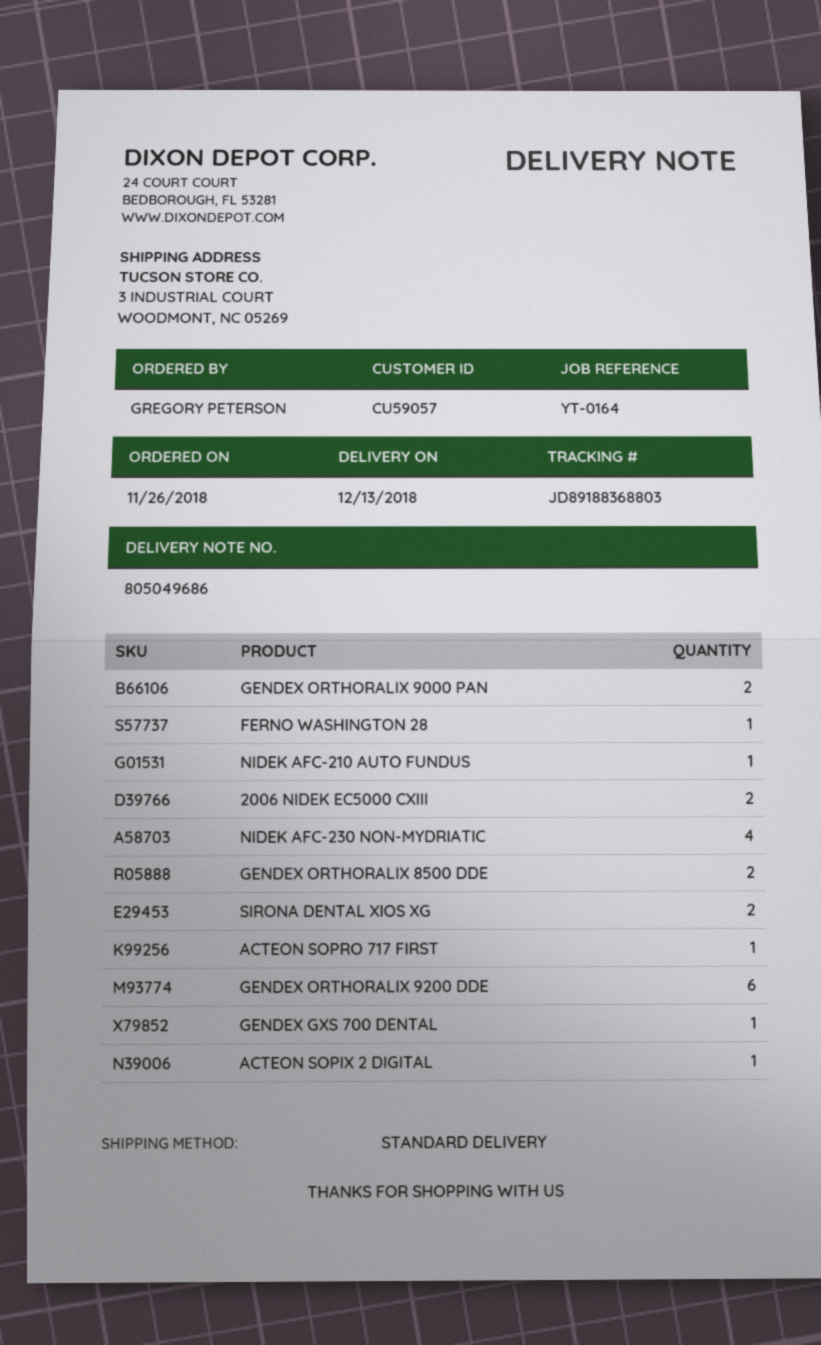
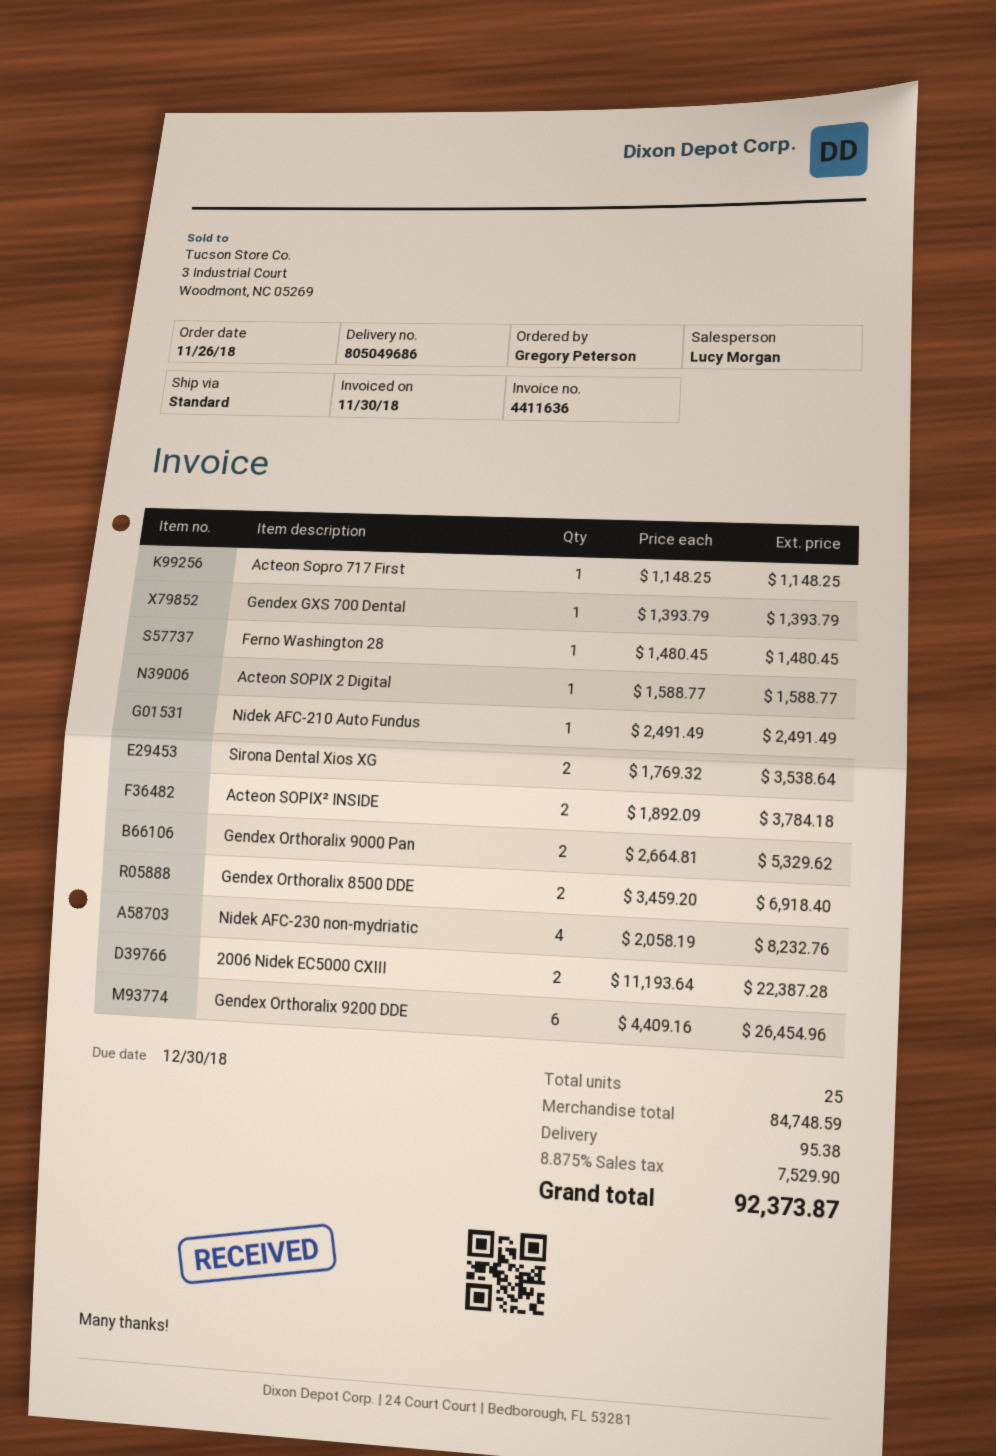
Acteon SOPIX² INSIDE: none -> 2

